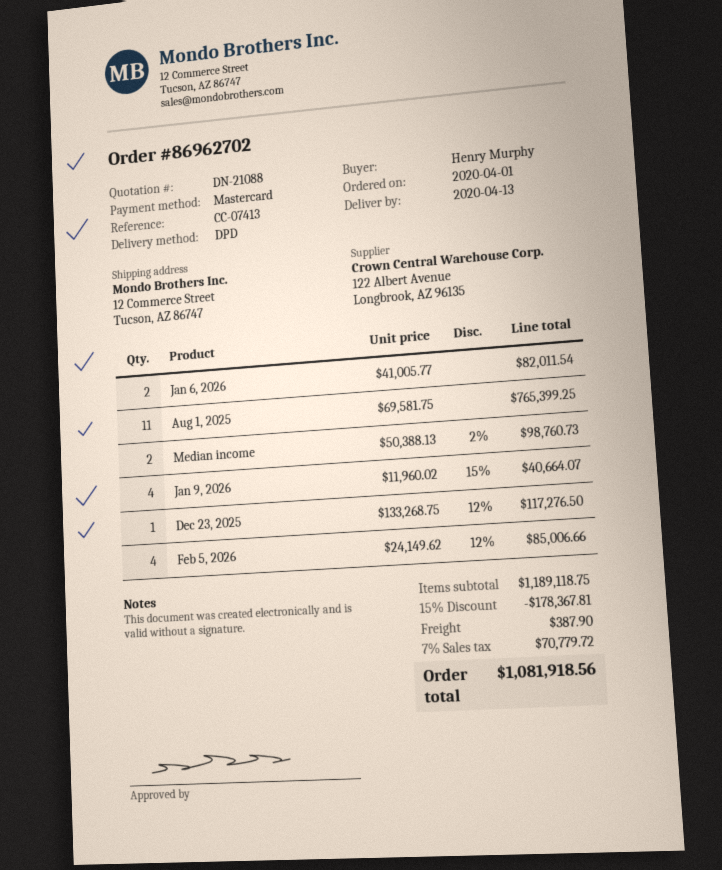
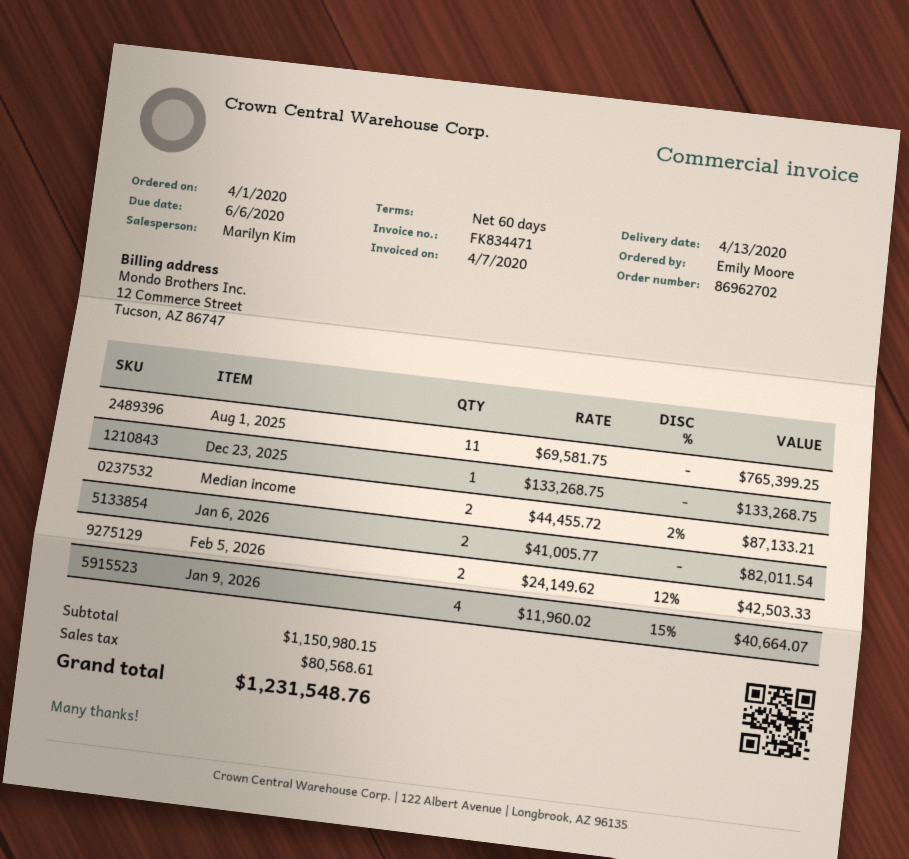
ordered by: Henry Murphy -> Emily Moore
Median income: 2 x 50388.13 - 2% = 98760.73 -> 2 x 44455.72 - 2% = 87133.21
Dec 23, 2025: 1 x 133268.75 - 12% = 117276.50 -> 1 x 133268.75 = 133268.75
Feb 5, 2026: 4 x 24149.62 - 12% = 85006.66 -> 2 x 24149.62 - 12% = 42503.33
subtotal: 1189118.75 -> 1150980.15
discount: 15% = 178367.81 -> none
shipping: 387.90 -> none
tax: 70779.72 -> 80568.61
total: 1081918.56 -> 1231548.76

